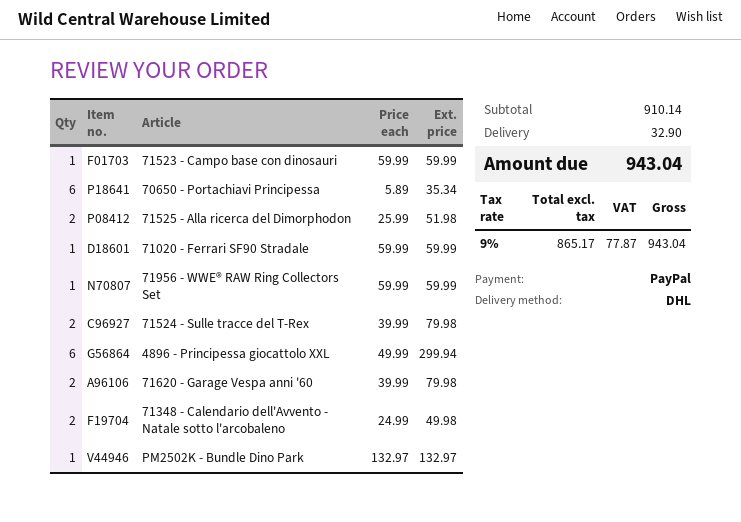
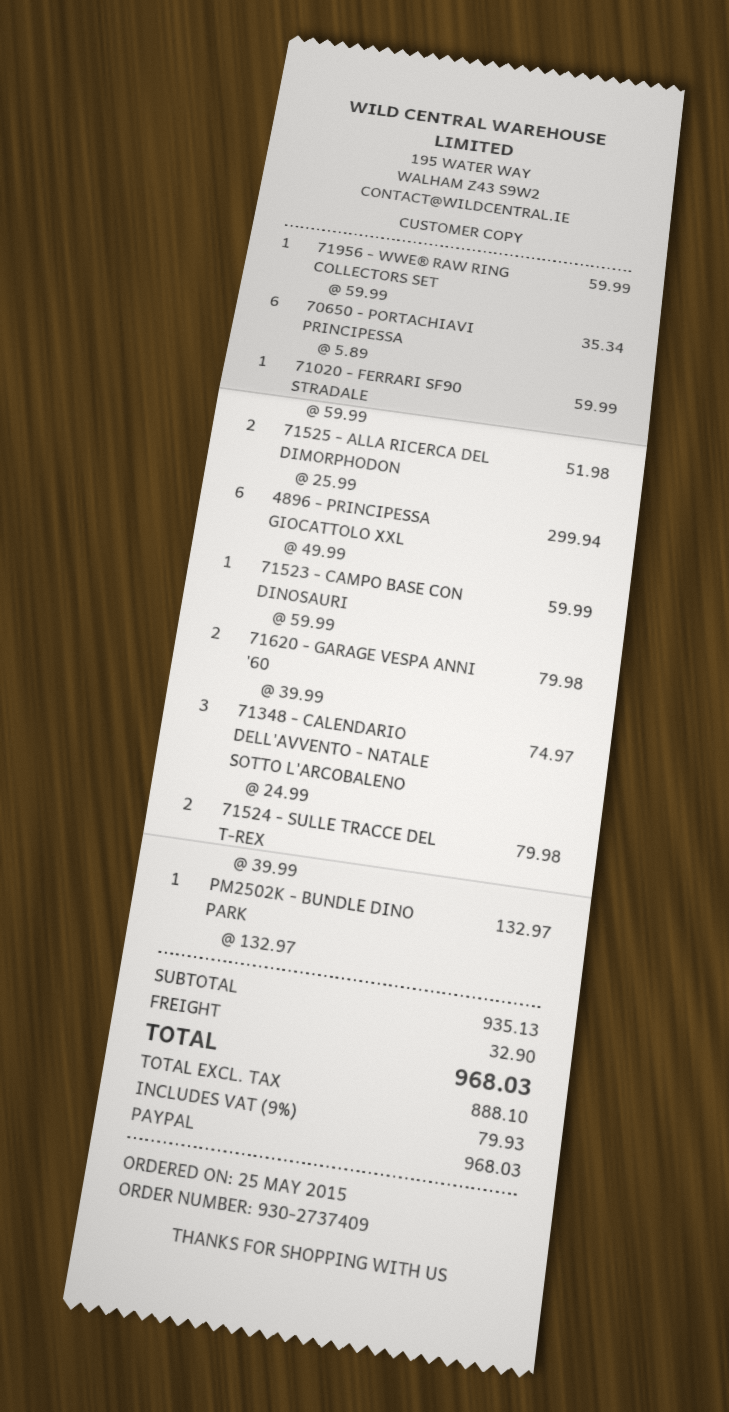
71348 - Calendario dell'Avvento - Natale sotto l'arcobaleno: 2 x 24.99 = 49.98 -> 3 x 24.99 = 74.97
subtotal: 910.14 -> 935.13
net: 865.17 -> 888.10
tax: 9% = 77.87 -> 9% = 79.93
total: 943.04 -> 968.03

